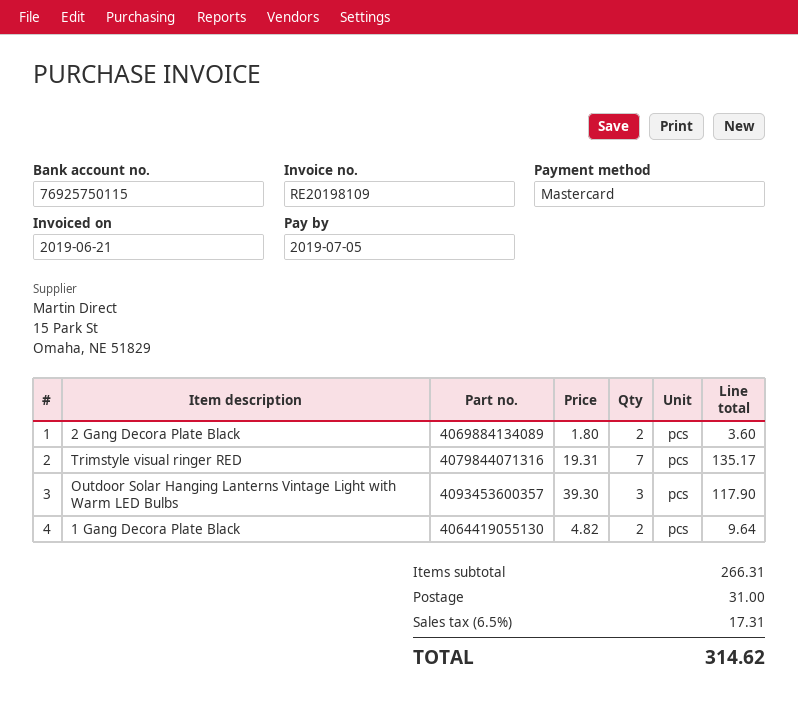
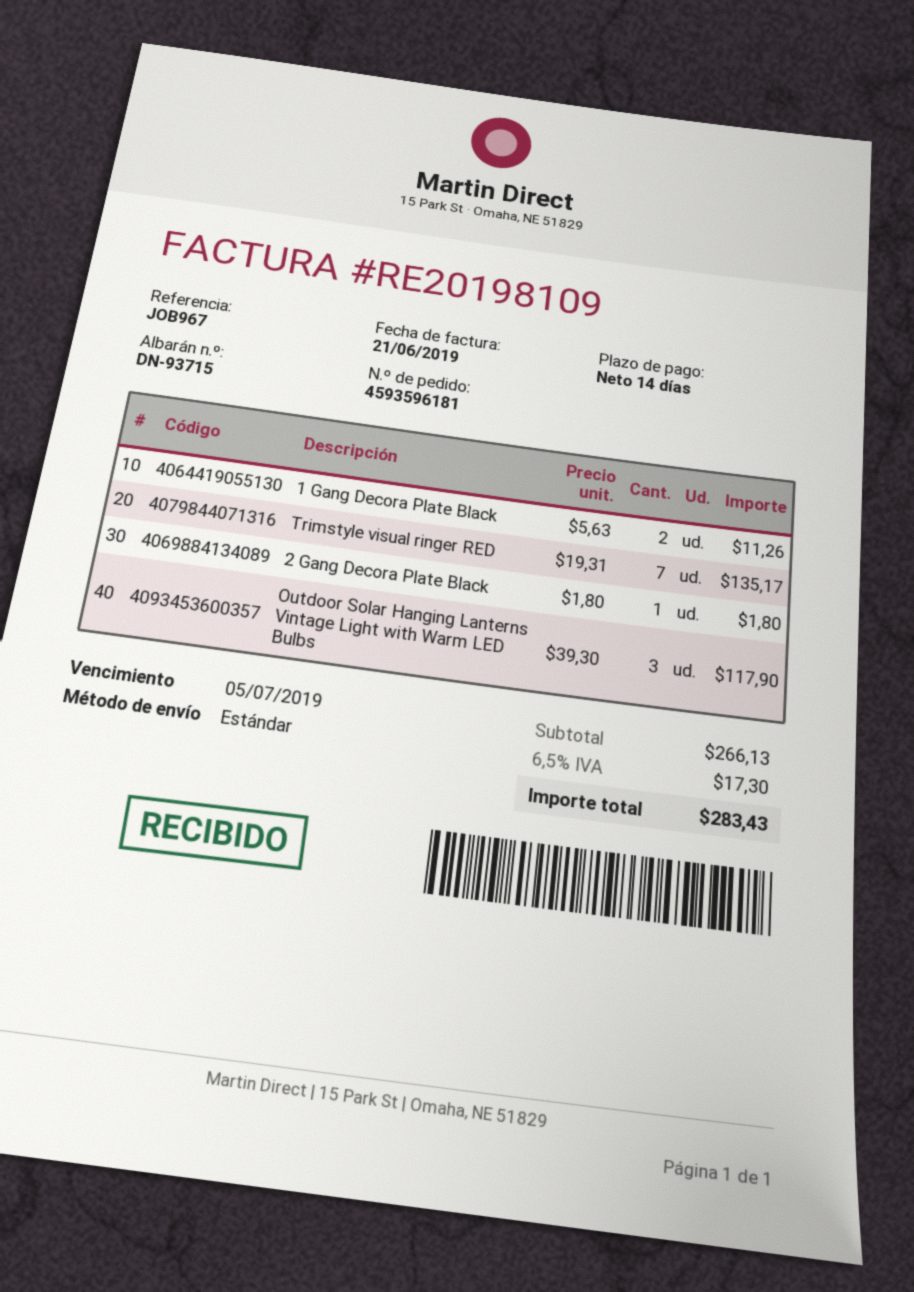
2 Gang Decora Plate Black: 2 x 1.80 = 3.60 -> 1 x 1.80 = 1.80
1 Gang Decora Plate Black: 2 x 4.82 = 9.64 -> 2 x 5.63 = 11.26
subtotal: 266.31 -> 266.13
shipping: 31.00 -> none
tax: 6.5% = 17.31 -> 6.5% = 17.30
total: 314.62 -> 283.43

